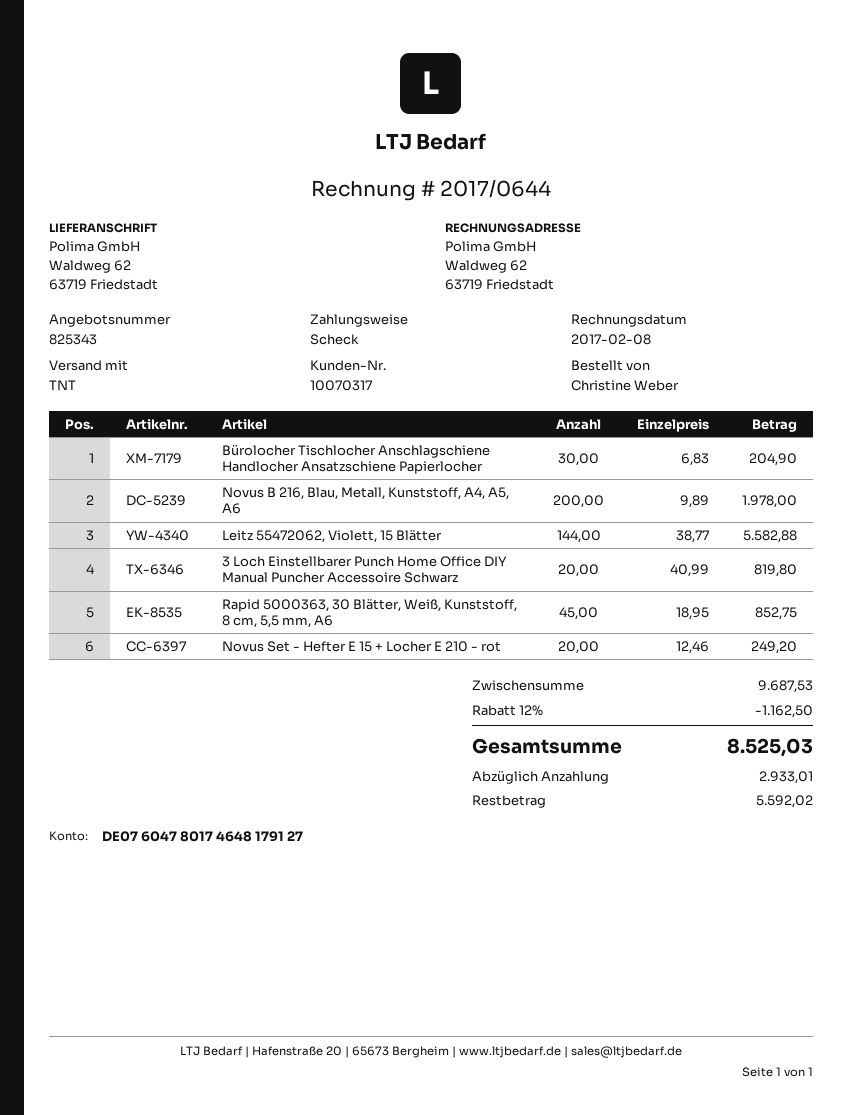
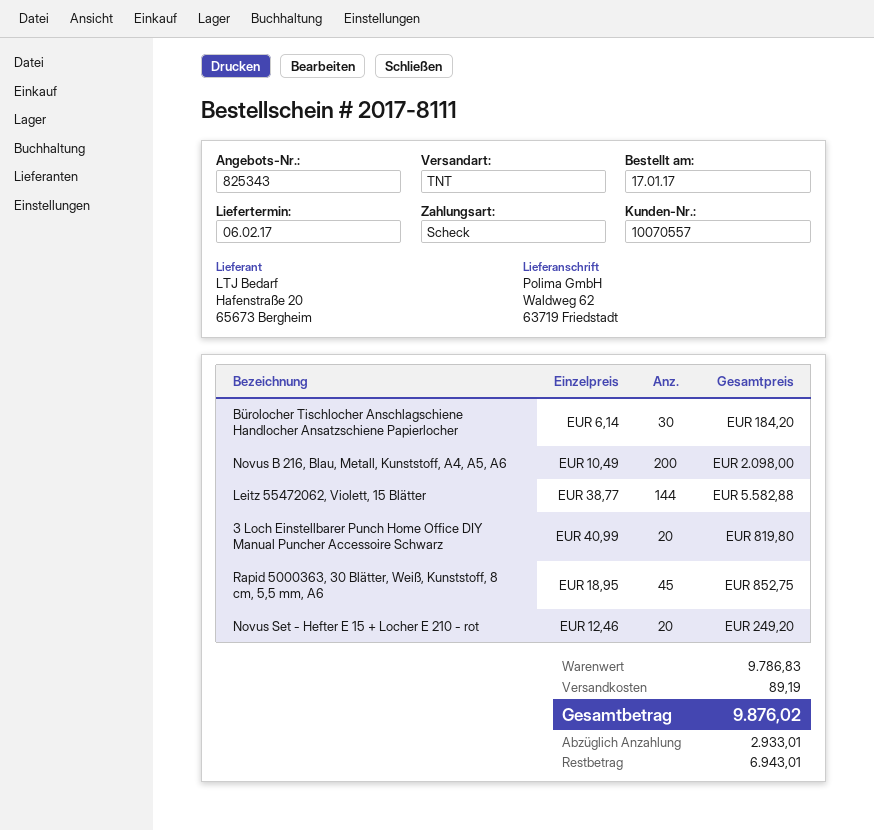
customer number: 10070317 -> 10070557
Bürolocher Tischlocher Anschlagschiene Handlocher Ansatzschiene Papierlocher: 30 x 6.83 = 204.90 -> 30 x 6.14 = 184.20
Novus B 216, Blau, Metall, Kunststoff, A4, A5, A6: 200 x 9.89 = 1978.00 -> 200 x 10.49 = 2098.00
subtotal: 9687.53 -> 9786.83
discount: 12% = 1162.50 -> none
shipping: none -> 89.19
total: 8525.03 -> 9876.02
balance: 5592.02 -> 6943.01

